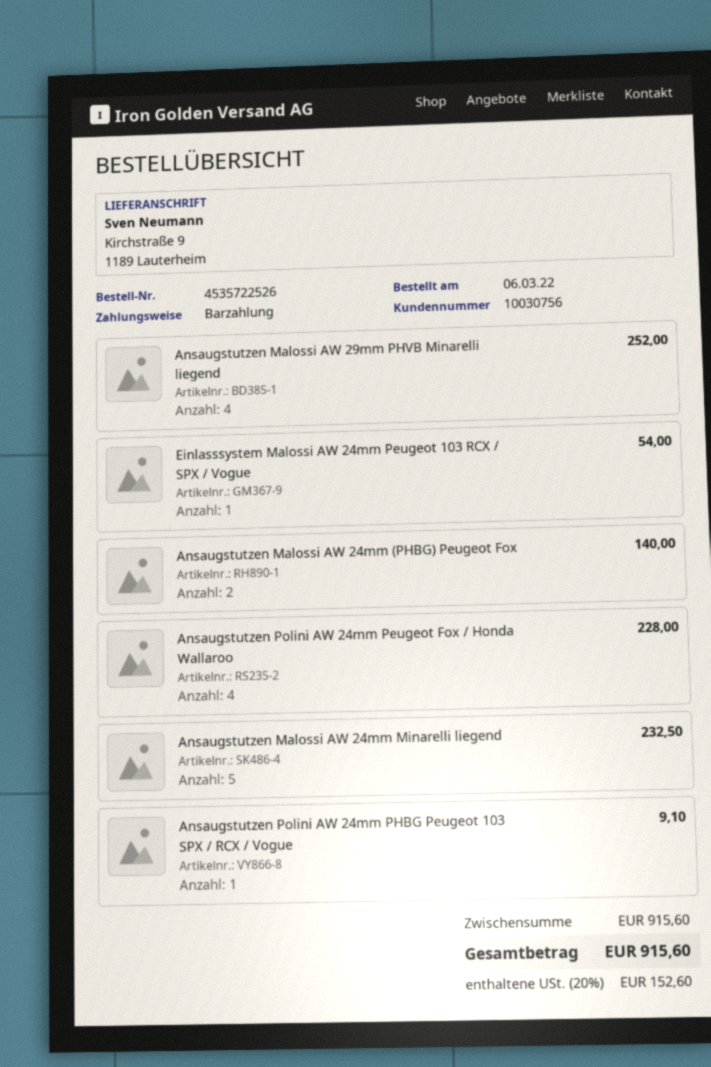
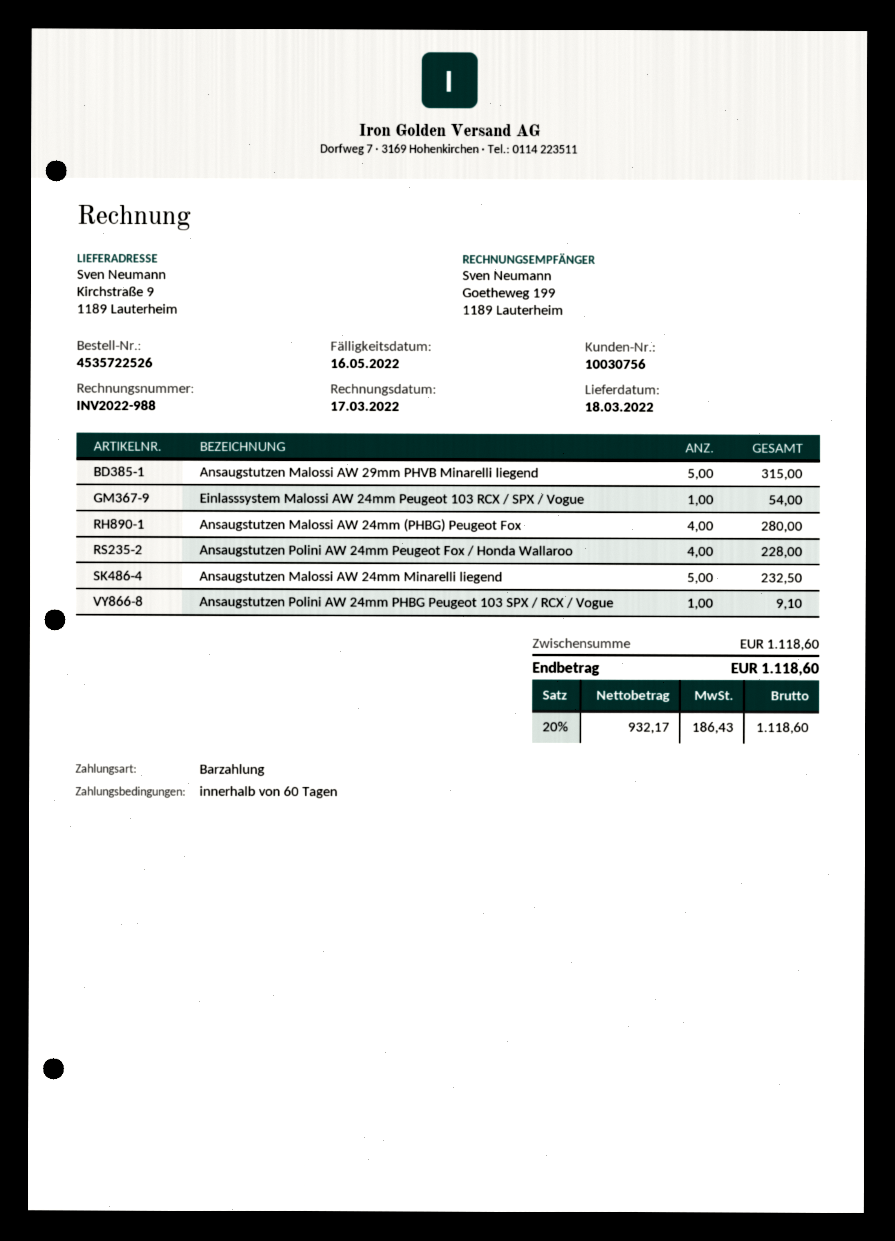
Ansaugstutzen Malossi AW 29mm PHVB Minarelli liegend: 4 for 252.00 -> 5 for 315.00
Ansaugstutzen Malossi AW 24mm (PHBG) Peugeot Fox: 2 for 140.00 -> 4 for 280.00
subtotal: 915.60 -> 1118.60
tax: 20% = 152.60 -> 20% = 186.43
total: 915.60 -> 1118.60

